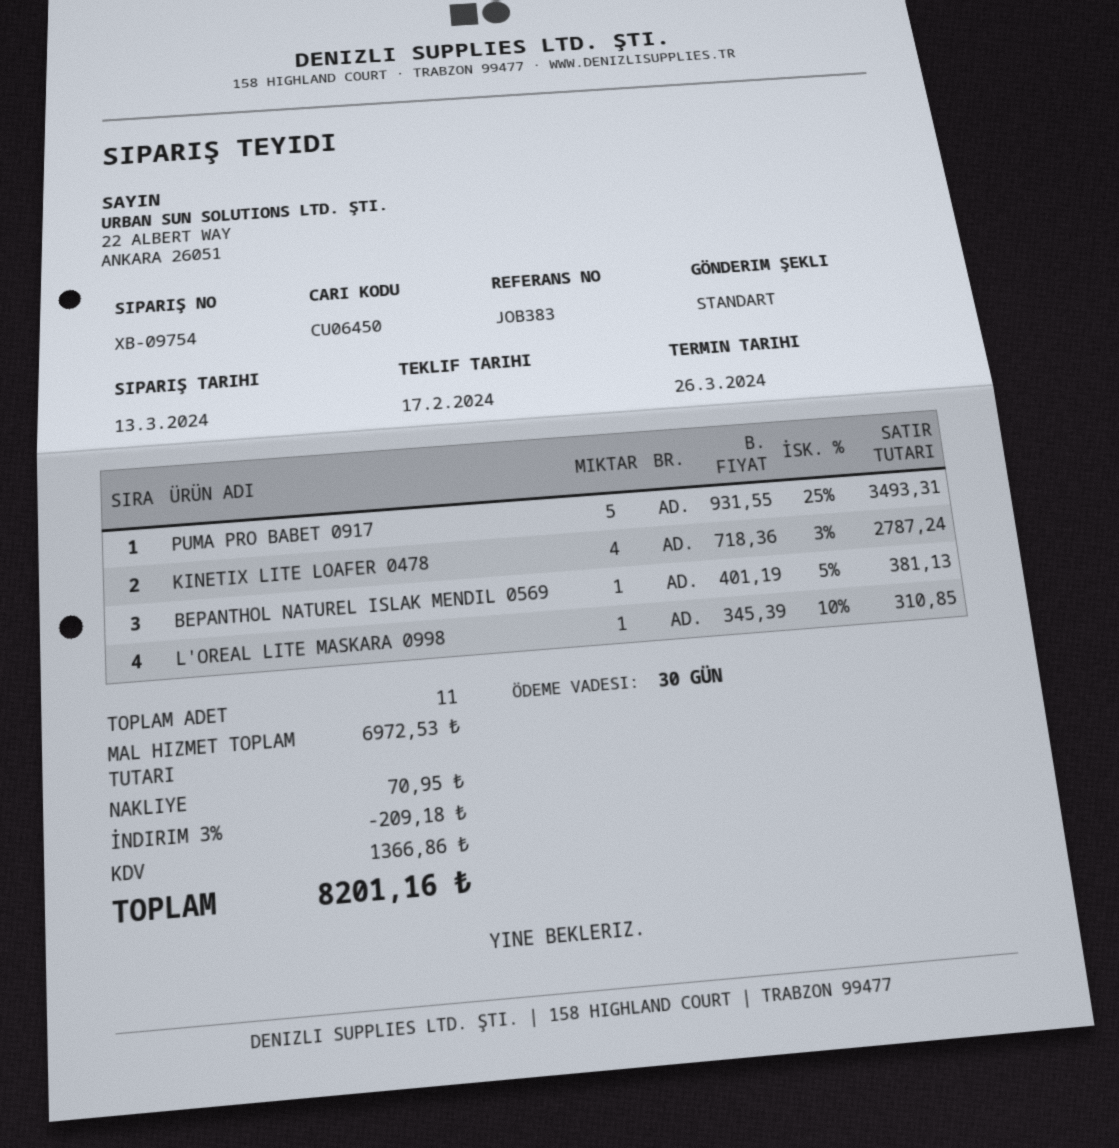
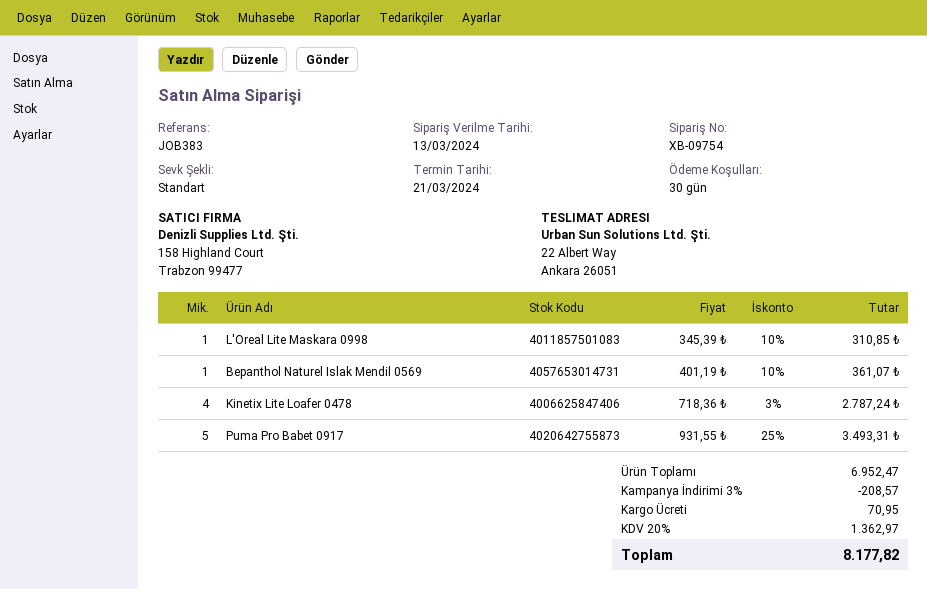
delivery date: 2024-03-26 -> 2024-03-21
BEPANTHOL NATUREL ISLAK MENDIL 0569: 1 x 401.19 - 5% = 381.13 -> 1 x 401.19 - 10% = 361.07
subtotal: 6972.53 -> 6952.47
discount: 3% = 209.18 -> 3% = 208.57
tax: 1366.86 -> 1362.97
total: 8201.16 -> 8177.82

